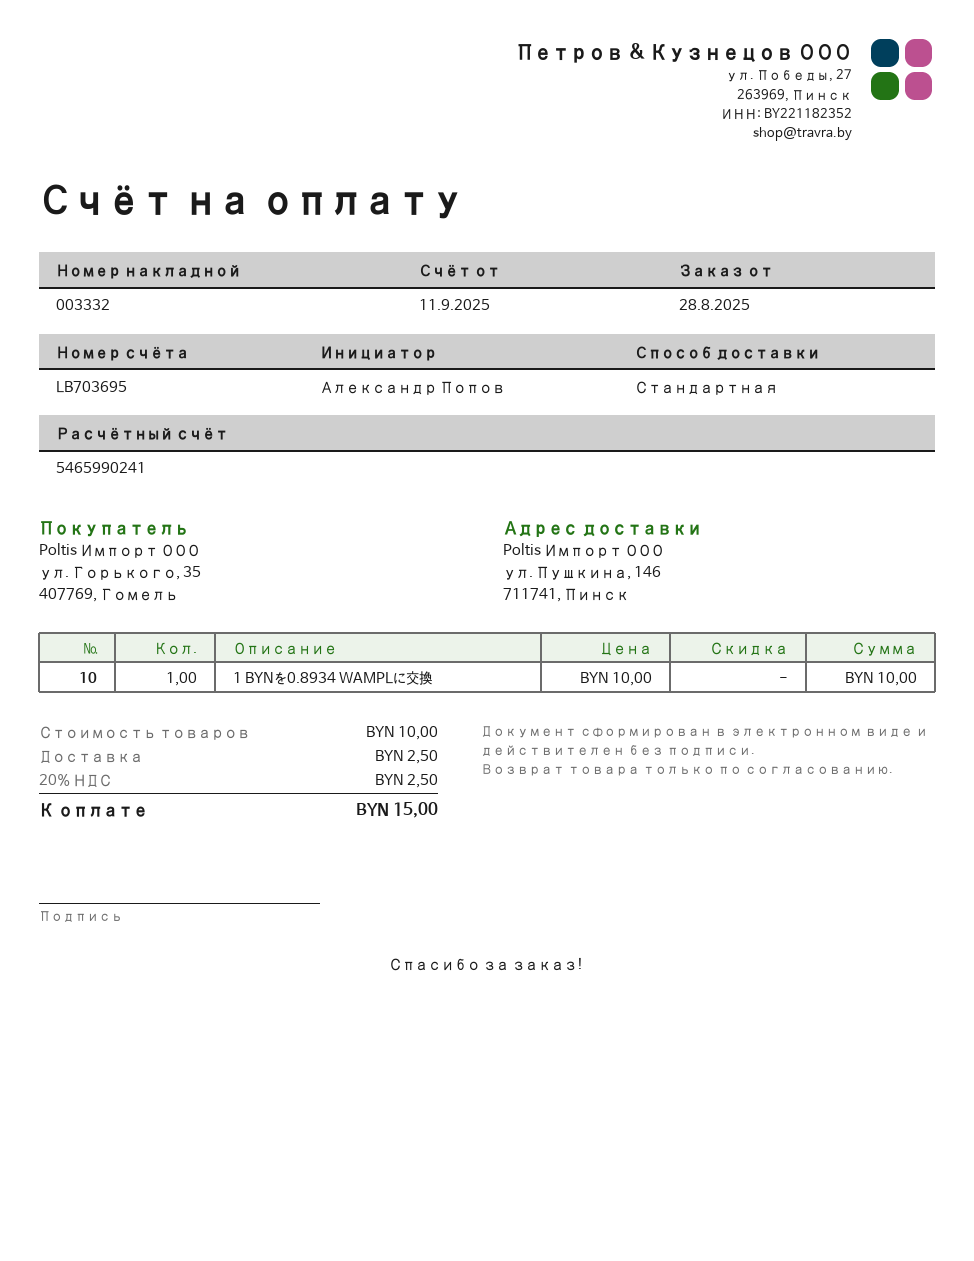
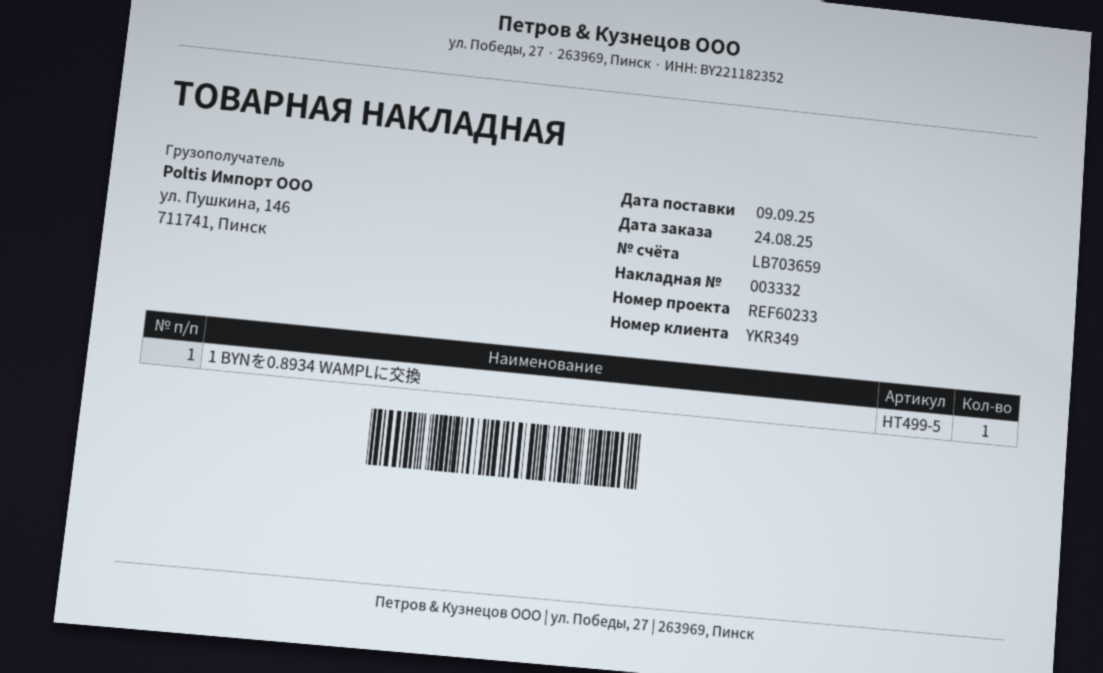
order date: 2025-08-28 -> 2025-08-24
invoice number: LB703695 -> LB703659

